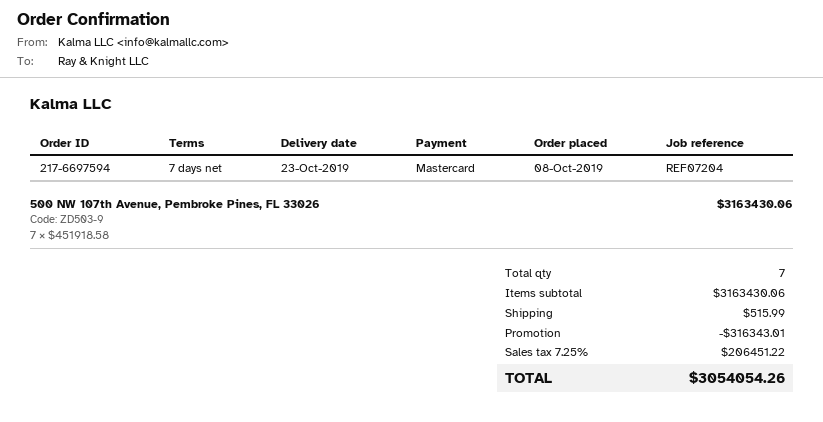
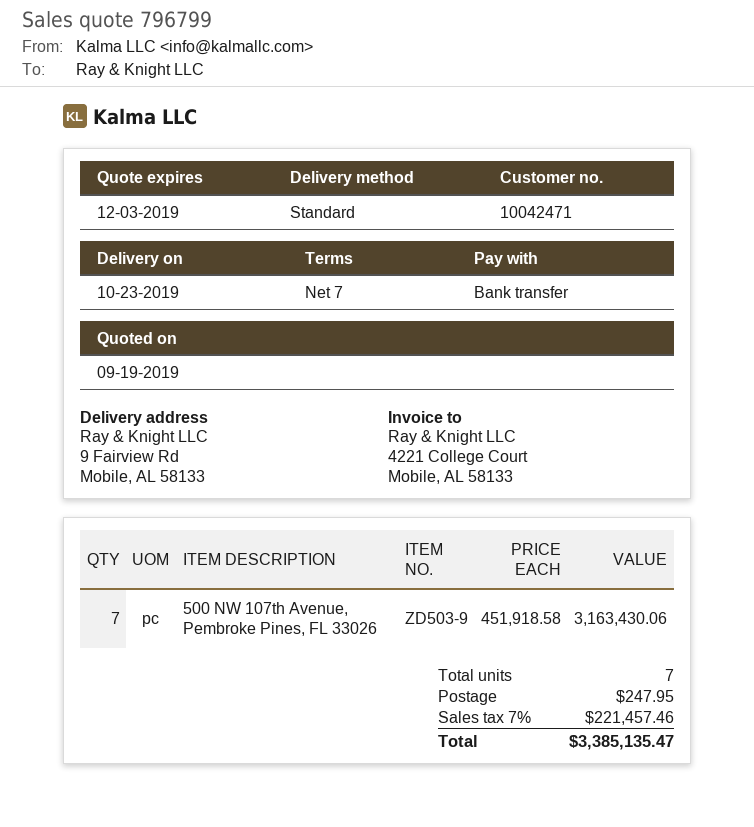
payment method: Mastercard -> bank transfer
discount: 316343.01 -> none
shipping: 515.99 -> 247.95
tax: 7.25% = 206451.22 -> 7% = 221457.46
total: 3054054.26 -> 3385135.47

